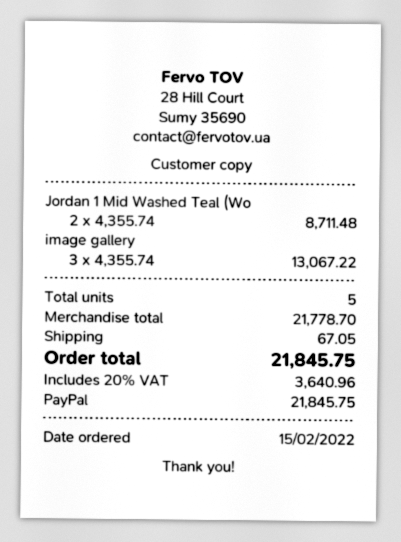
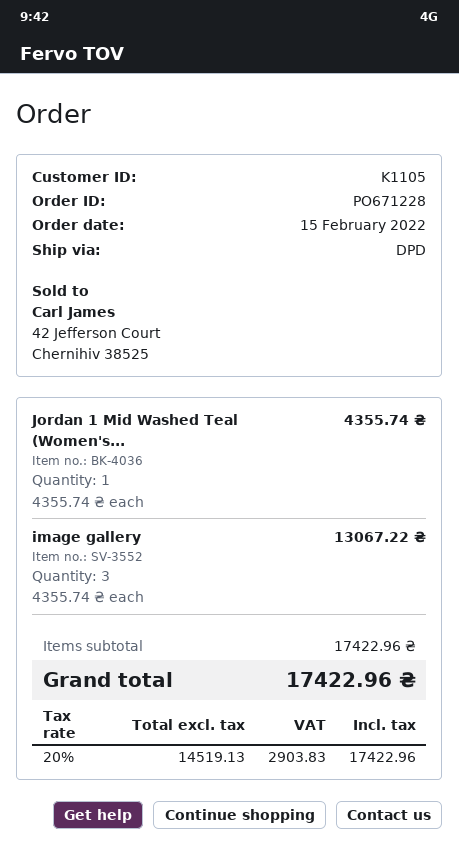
Jordan 1 Mid Washed Teal (Wo: 2 x 4355.74 = 8711.48 -> 1 x 4355.74 = 4355.74
subtotal: 21778.70 -> 17422.96
shipping: 67.05 -> none
tax: 20% = 3640.96 -> 20% = 2903.83
total: 21845.75 -> 17422.96

